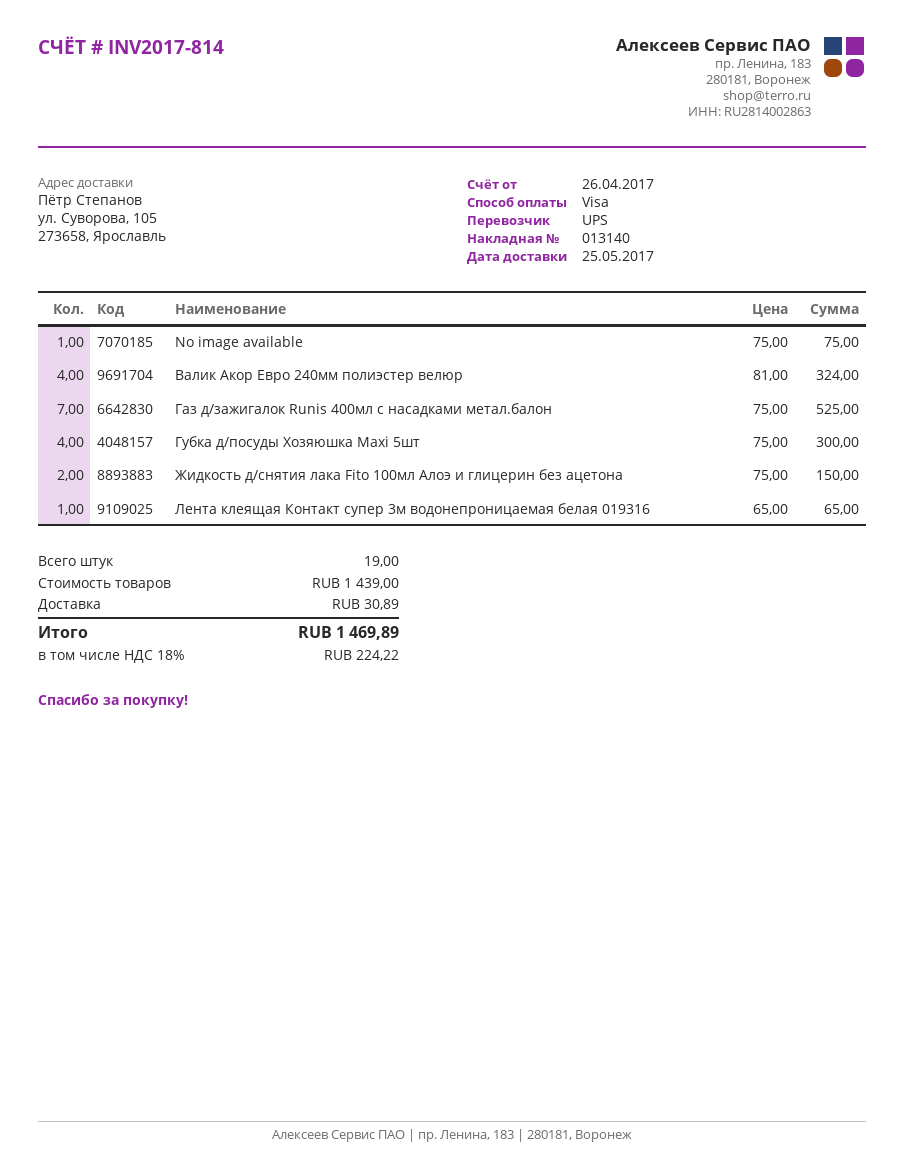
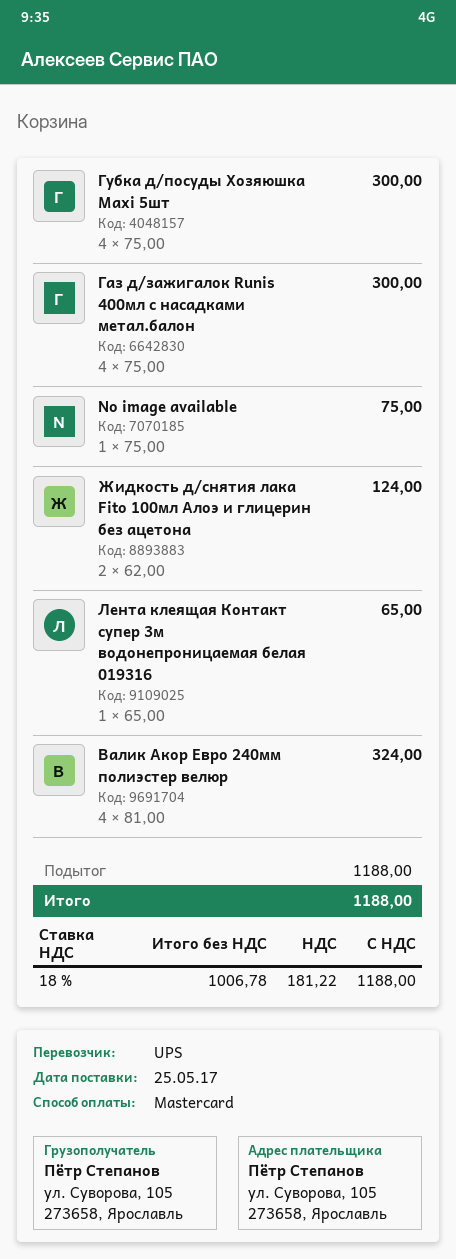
payment method: Visa -> Mastercard
Газ д/зажигалок Runis 400мл с насадками метал.балон: 7 x 75.00 = 525.00 -> 4 x 75.00 = 300.00
Жидкость д/снятия лака Fito 100мл Алоэ и глицерин без ацетона: 2 x 75.00 = 150.00 -> 2 x 62.00 = 124.00
subtotal: 1439.00 -> 1188.00
shipping: 30.89 -> none
tax: 18% = 224.22 -> 18% = 181.22
total: 1469.89 -> 1188.00

